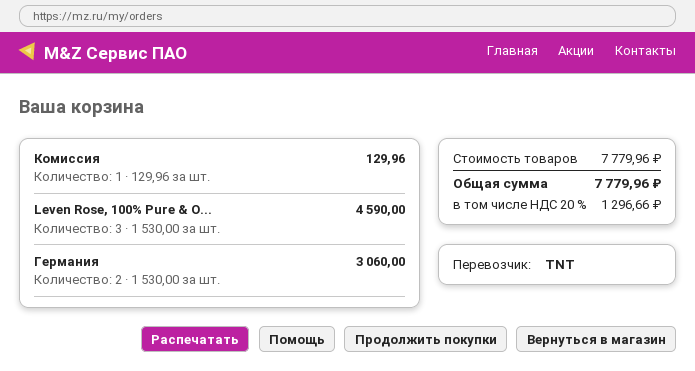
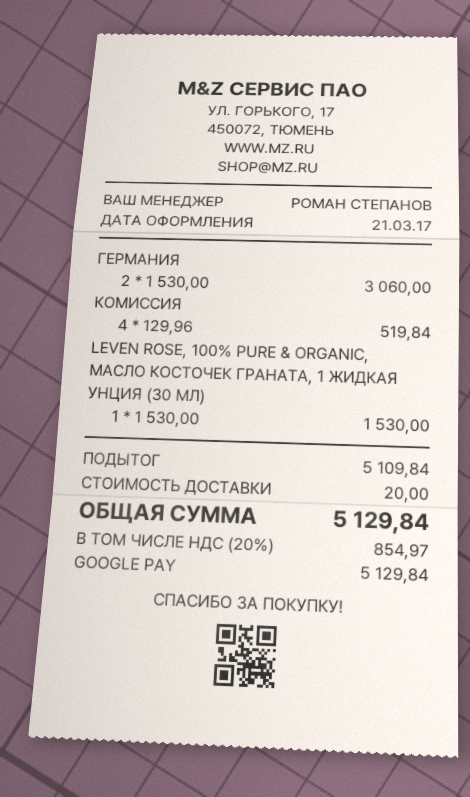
Комиссия: 1 x 129.96 = 129.96 -> 4 x 129.96 = 519.84
Leven Rose, 100% Pure & O...: 3 x 1530.00 = 4590.00 -> 1 x 1530.00 = 1530.00
subtotal: 7779.96 -> 5109.84
shipping: none -> 20.00
tax: 20% = 1296.66 -> 20% = 854.97
total: 7779.96 -> 5129.84

